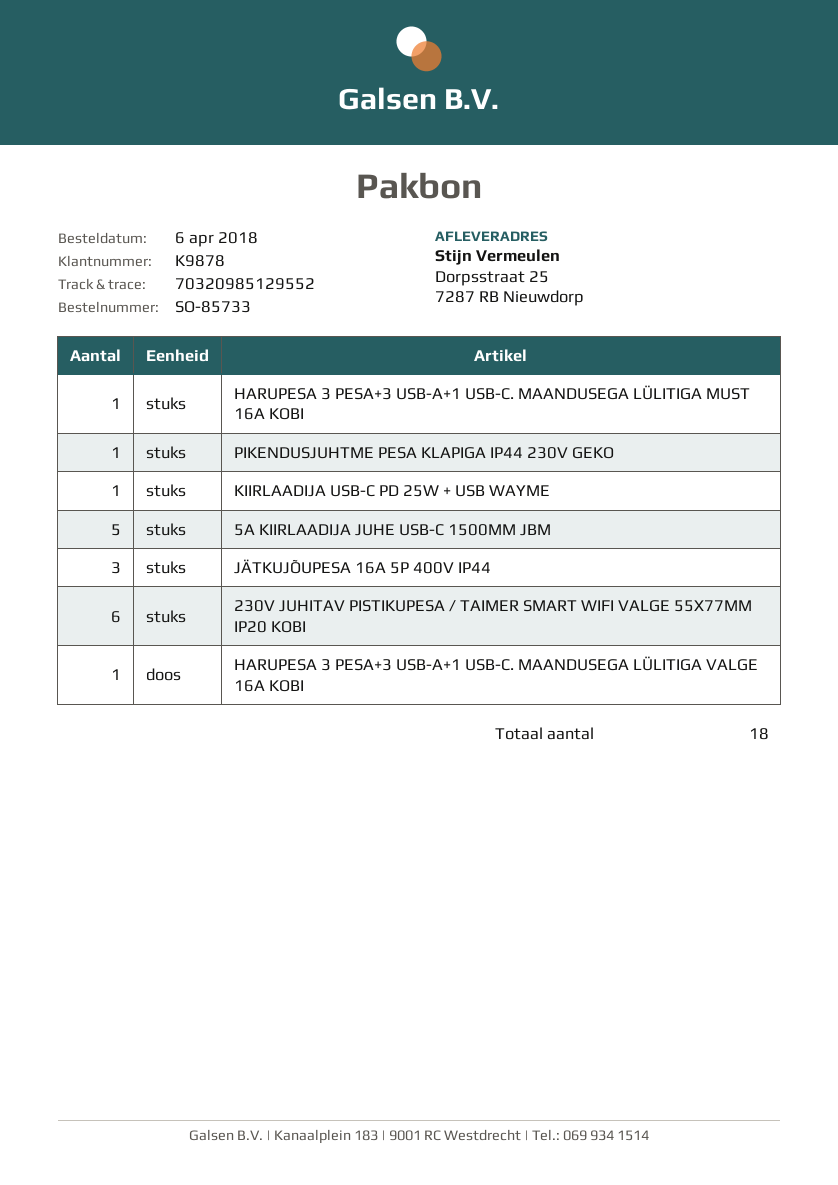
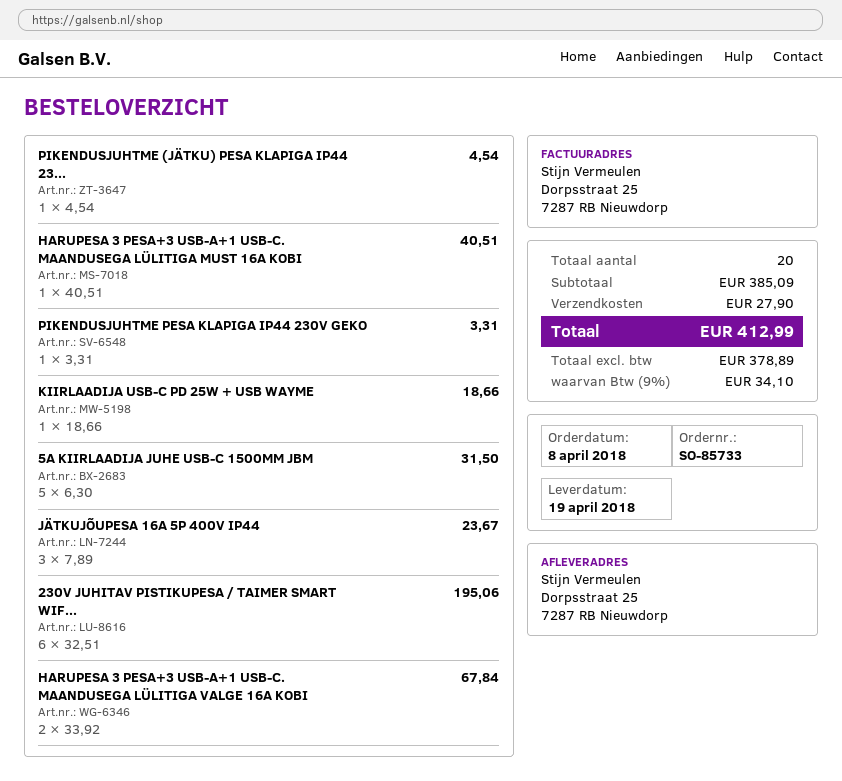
order date: 2018-04-06 -> 2018-04-08
HARUPESA 3 PESA+3 USB-A+1 USB-C. MAANDUSEGA LÜLITIGA VALGE 16A KOBI: 1 -> 2
PIKENDUSJUHTME (JÄTKU) PESA KLAPIGA IP44 23...: none -> 1
total quantity: 18 -> 20

